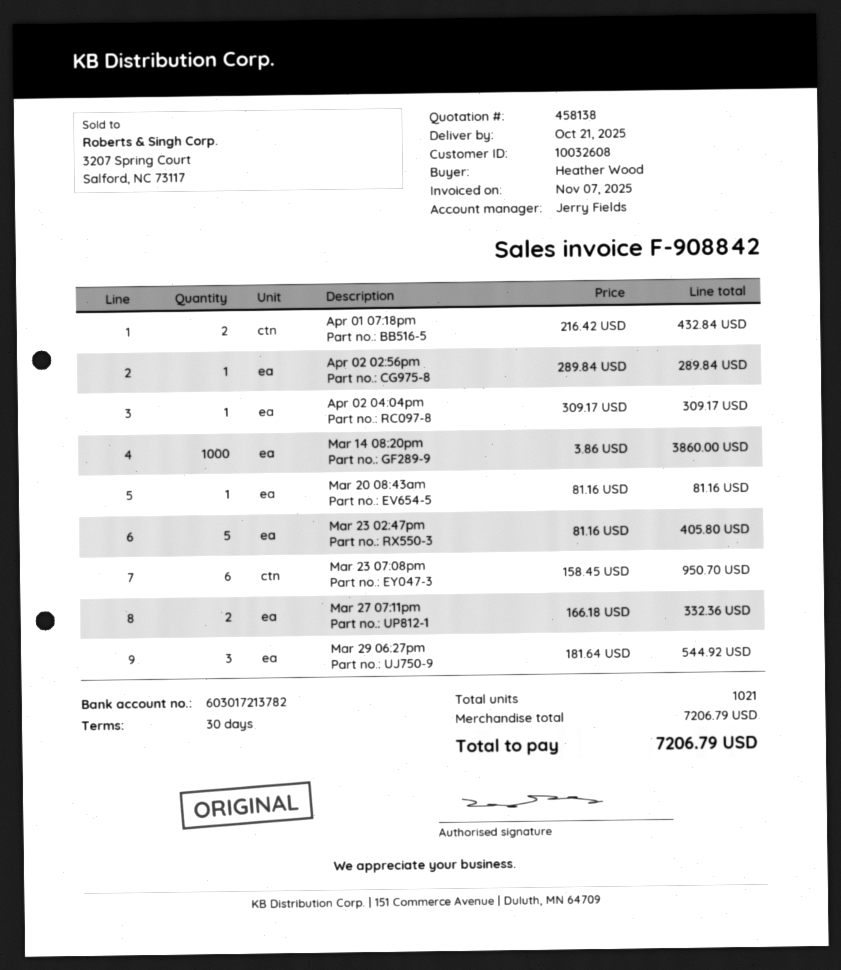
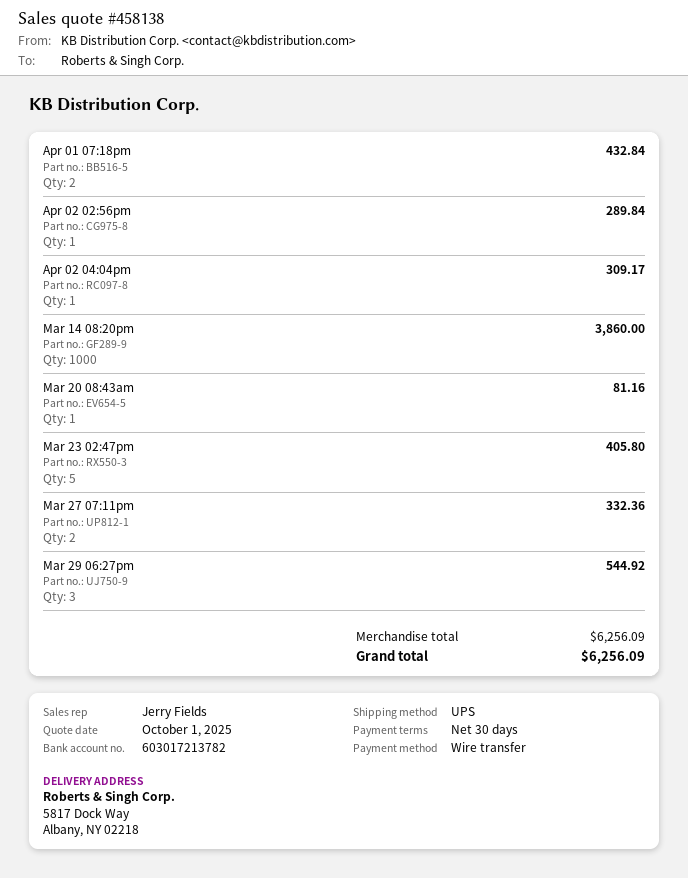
Mar 23 07:08pm: 6 for 950.70 -> none
subtotal: 7206.79 -> 6256.09
total: 7206.79 -> 6256.09

